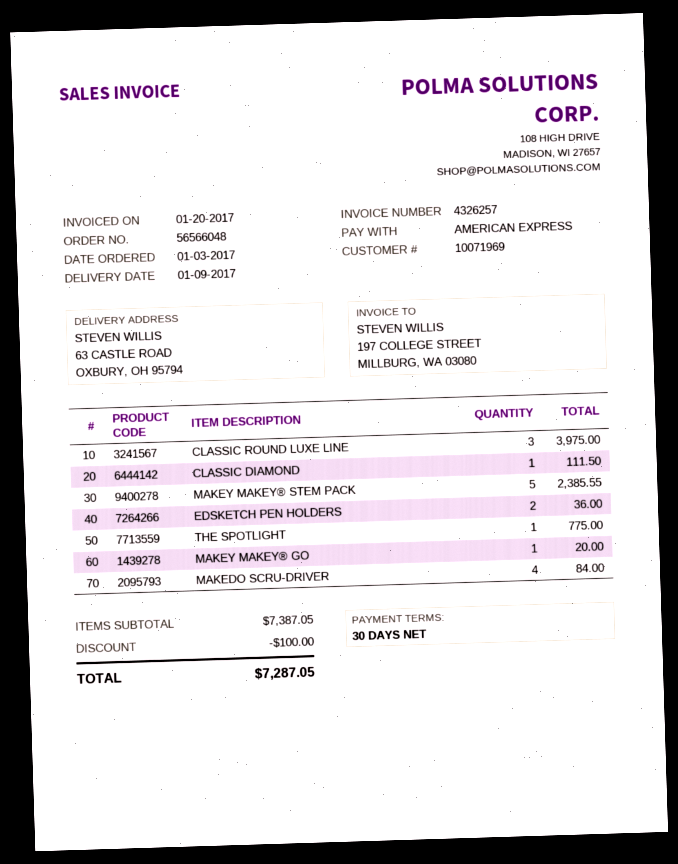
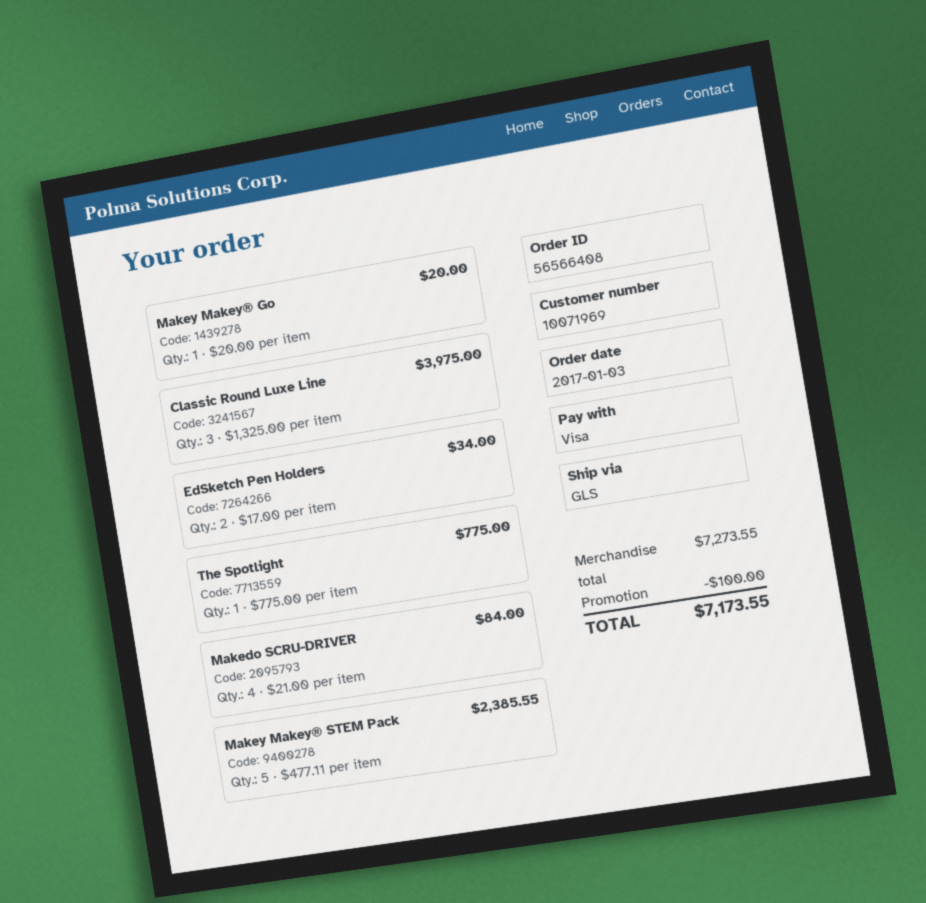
order number: 56566048 -> 56566408
payment method: American Express -> Visa
CLASSIC DIAMOND: 1 for 111.50 -> none
EDSKETCH PEN HOLDERS: 2 for 36.00 -> 2 for 34.00
subtotal: 7387.05 -> 7273.55
total: 7287.05 -> 7173.55

